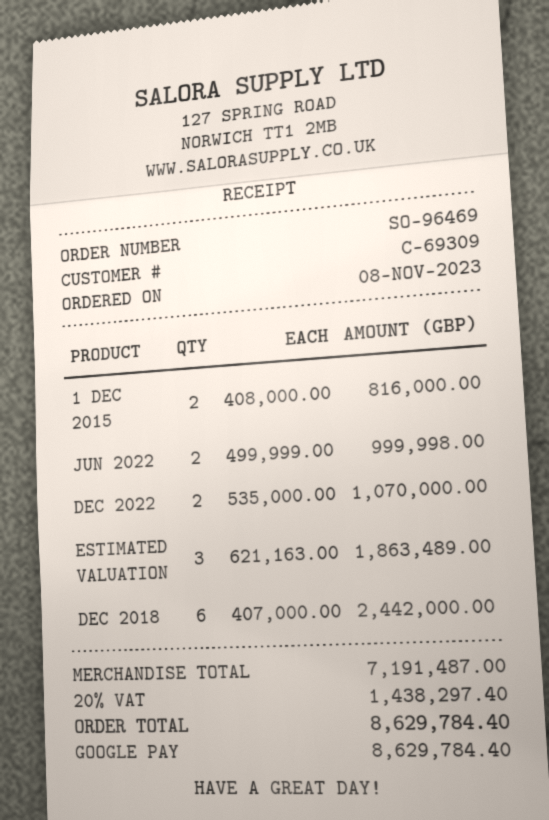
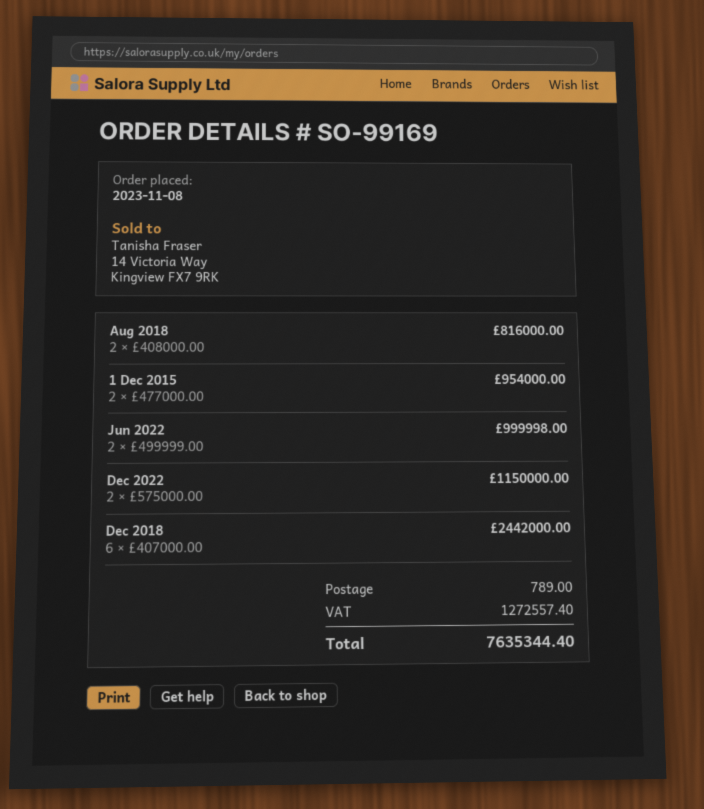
order number: SO-96469 -> SO-99169
1 DEC 2015: 2 x 408000.00 = 816000.00 -> 2 x 477000.00 = 954000.00
DEC 2022: 2 x 535000.00 = 1070000.00 -> 2 x 575000.00 = 1150000.00
ESTIMATED VALUATION: 3 x 621163.00 = 1863489.00 -> none
Aug 2018: none -> 2 x 408000.00 = 816000.00
shipping: none -> 789.00
tax: 1438297.40 -> 1272557.40
total: 8629784.40 -> 7635344.40

